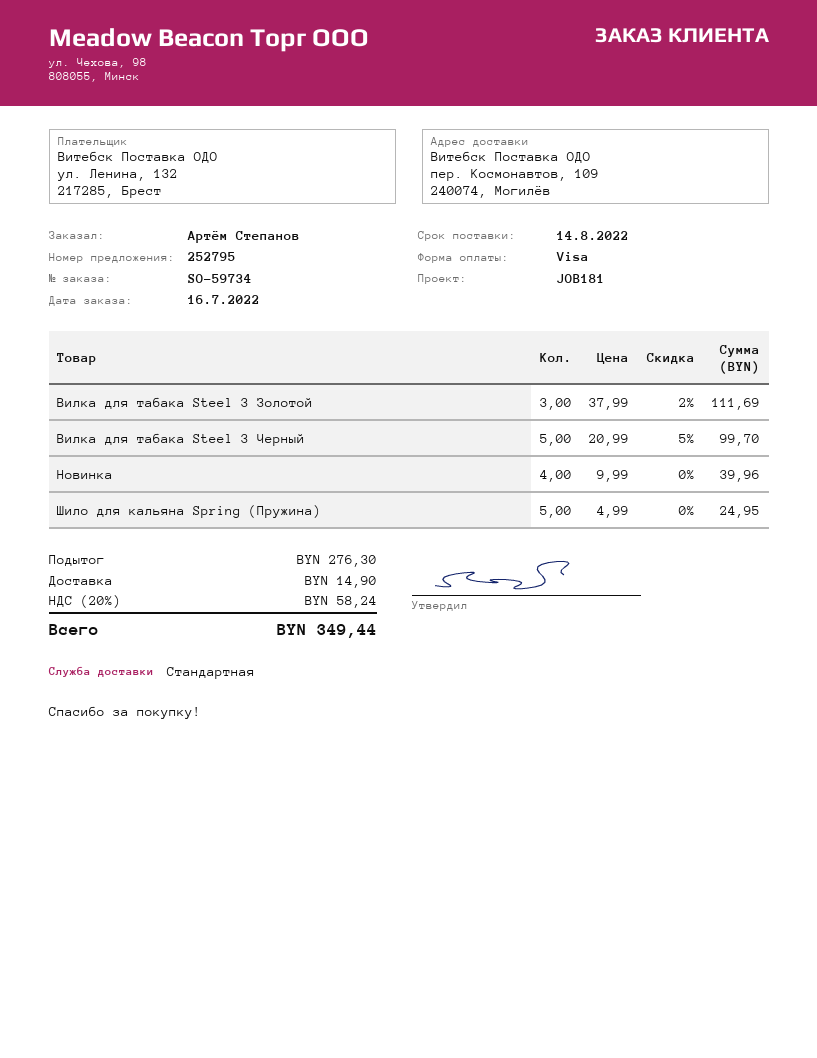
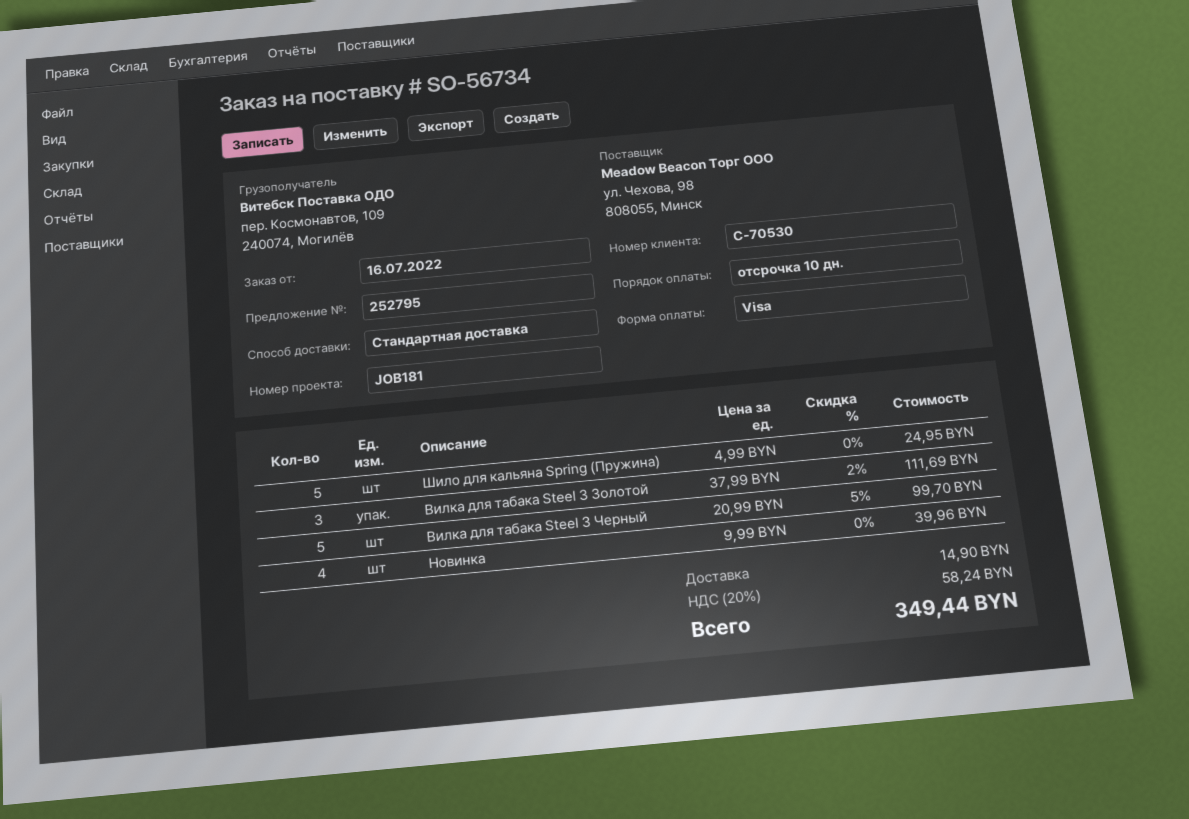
order number: SO-59734 -> SO-56734

